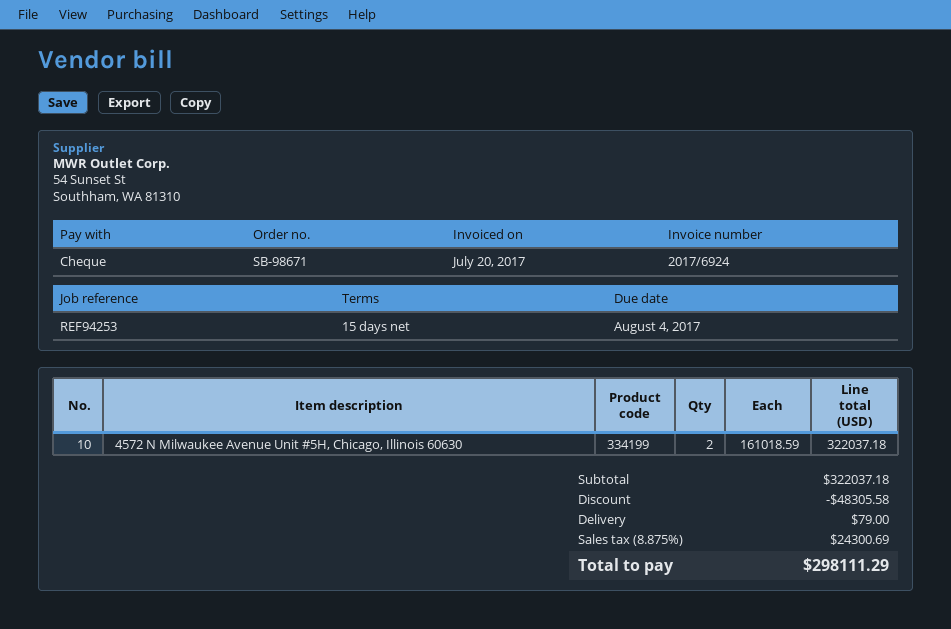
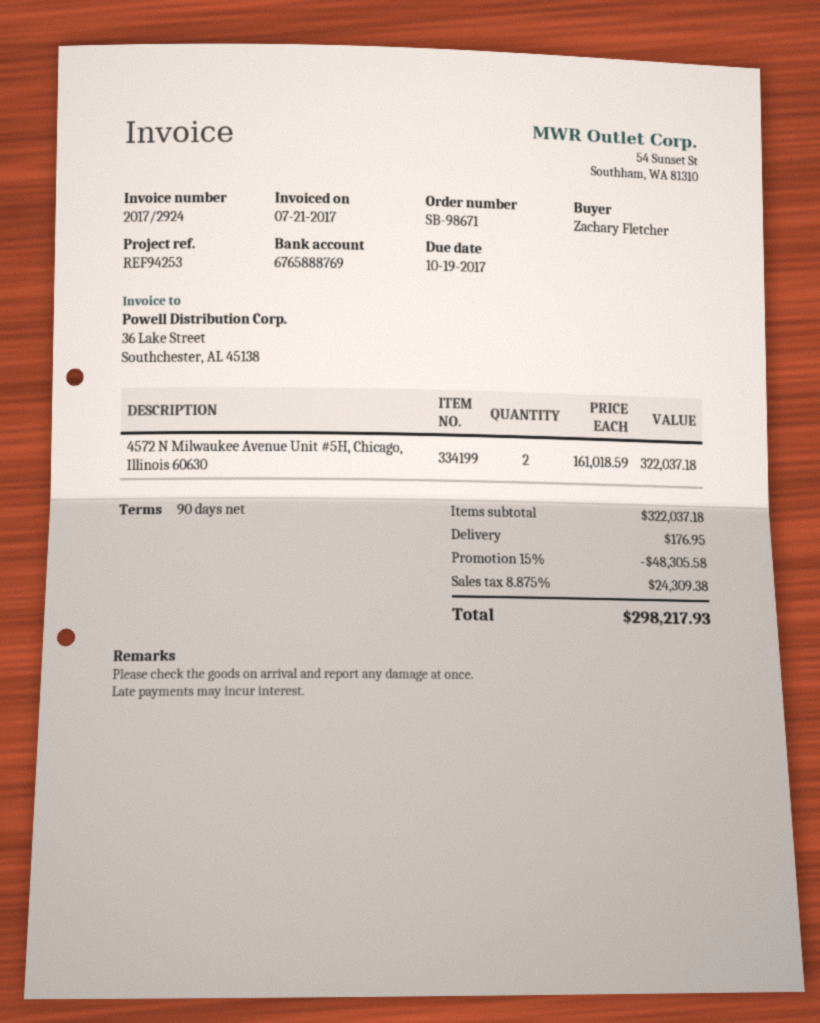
invoice number: 2017/6924 -> 2017/2924
invoice date: 2017-07-20 -> 2017-07-21
payment terms: 15 days -> 90 days
due date: 2017-08-04 -> 2017-10-19
shipping: 79.00 -> 176.95
tax: 8.875% = 24300.69 -> 8.875% = 24309.38
total: 298111.29 -> 298217.93

